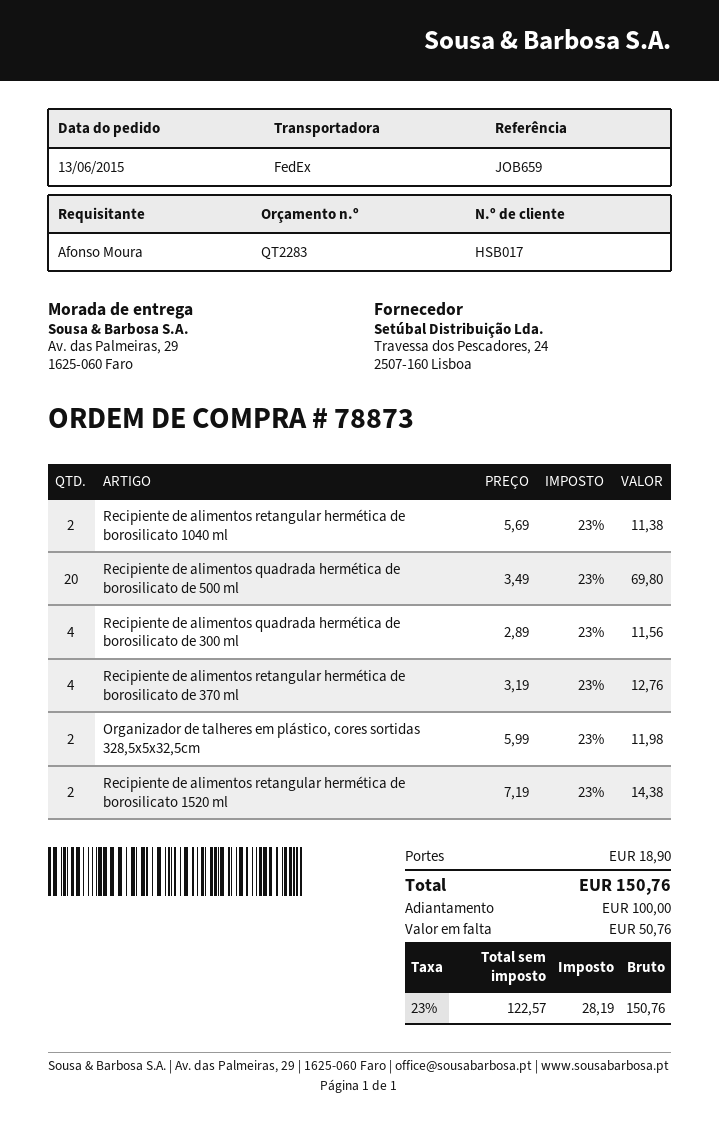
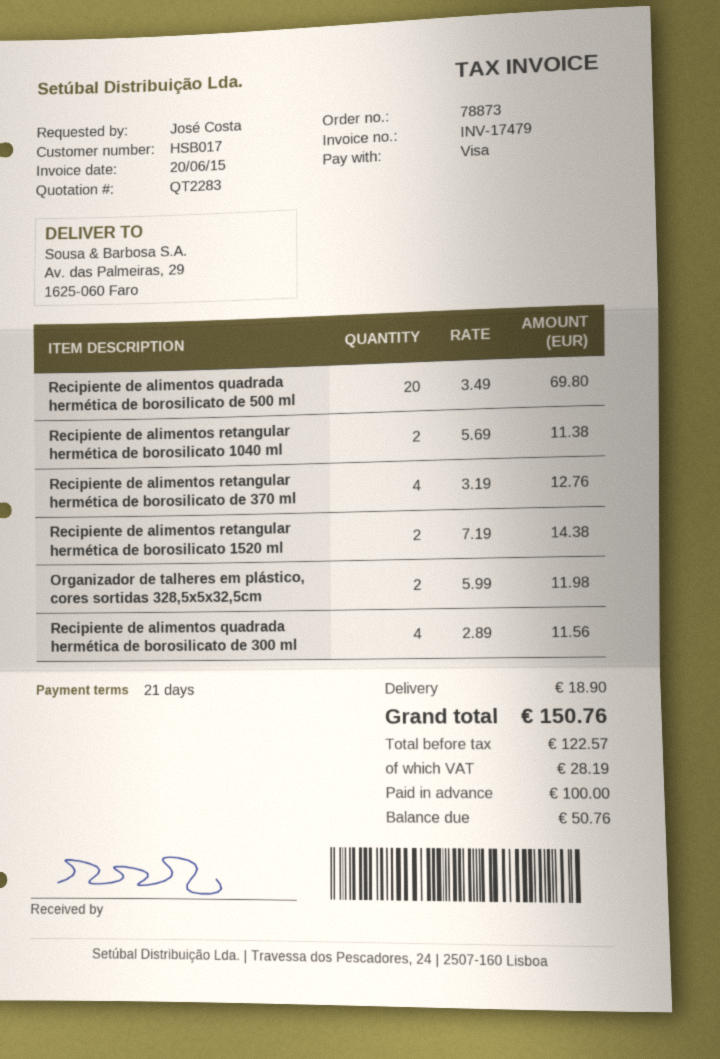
ordered by: Afonso Moura -> José Costa

